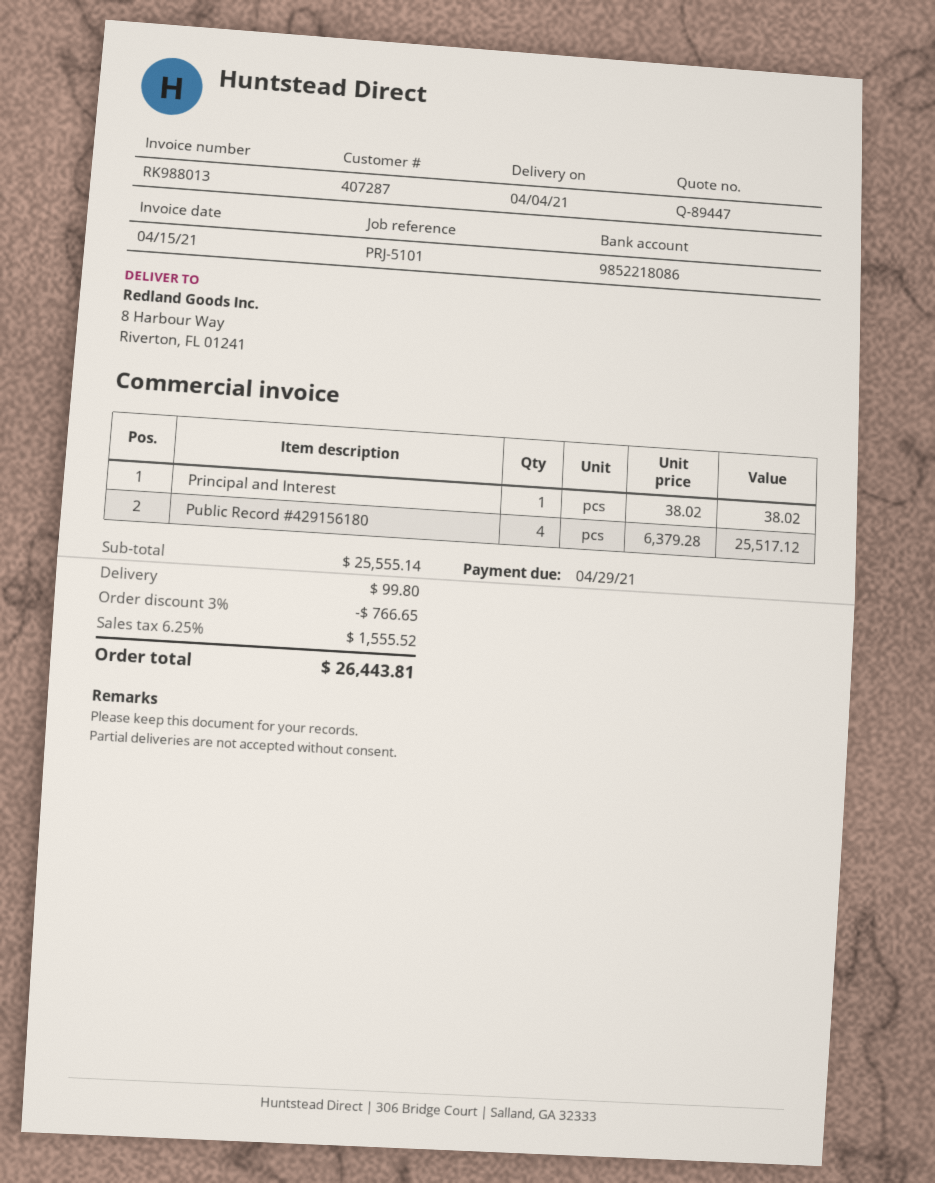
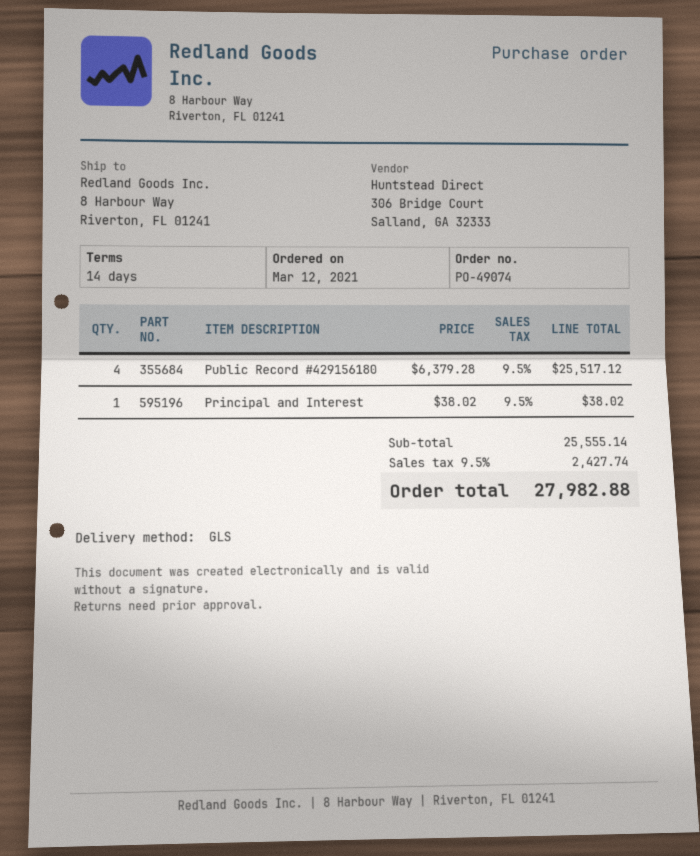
discount: 3% = 766.65 -> none
shipping: 99.80 -> none
tax: 6.25% = 1555.52 -> 9.5% = 2427.74
total: 26443.81 -> 27982.88

